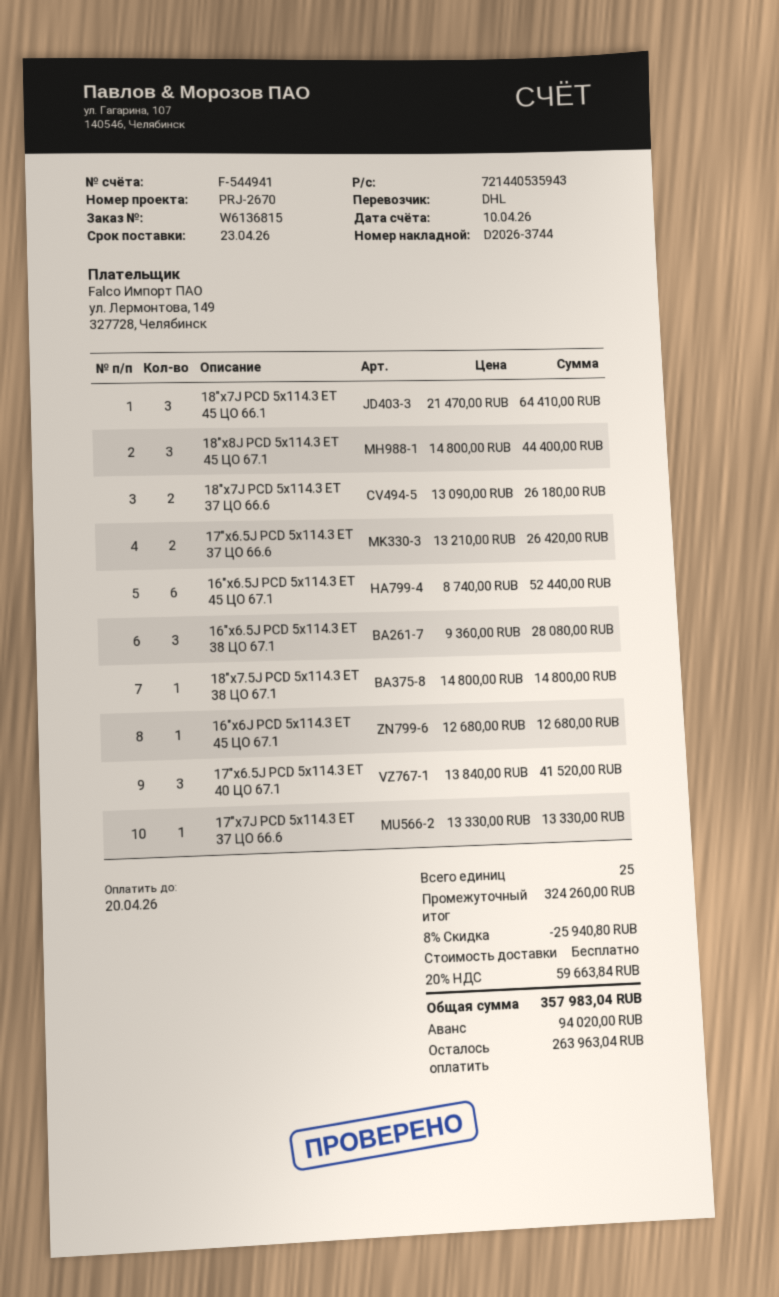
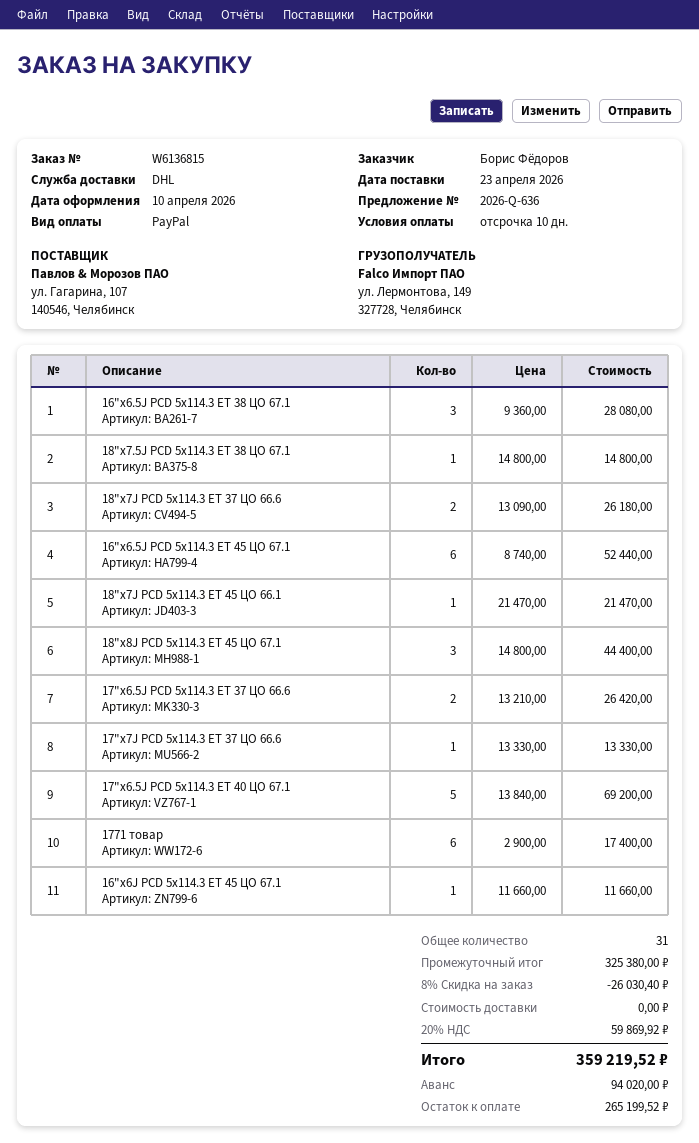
18"x7J PCD 5x114.3 ЕТ 45 ЦО 66.1: 3 x 21470.00 = 64410.00 -> 1 x 21470.00 = 21470.00
16"x6J PCD 5x114.3 ЕТ 45 ЦО 67.1: 1 x 12680.00 = 12680.00 -> 1 x 11660.00 = 11660.00
17"x6.5J PCD 5x114.3 ЕТ 40 ЦО 67.1: 3 x 13840.00 = 41520.00 -> 5 x 13840.00 = 69200.00
1771 товар: none -> 6 x 2900.00 = 17400.00
total quantity: 25 -> 31
subtotal: 324260.00 -> 325380.00
discount: 8% = 25940.80 -> 8% = 26030.40
tax: 20% = 59663.84 -> 20% = 59869.92
total: 357983.04 -> 359219.52
balance: 263963.04 -> 265199.52

